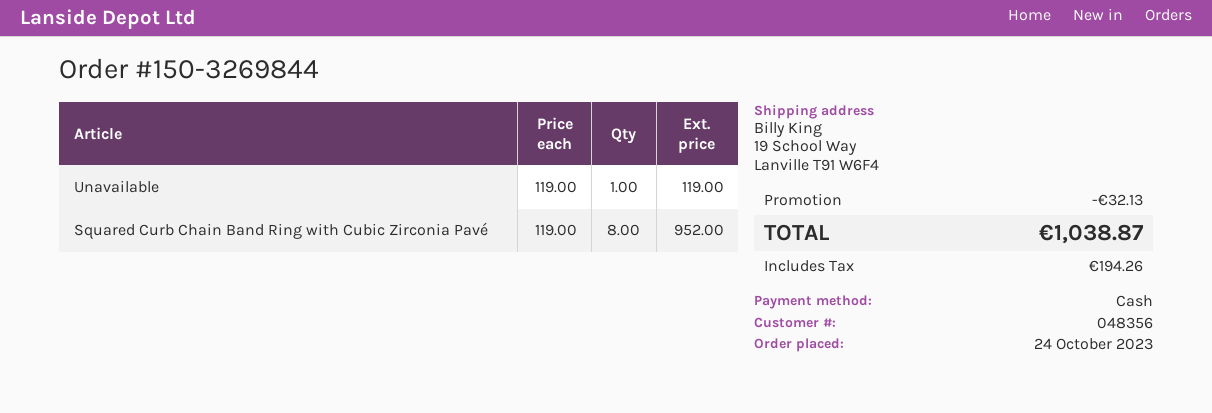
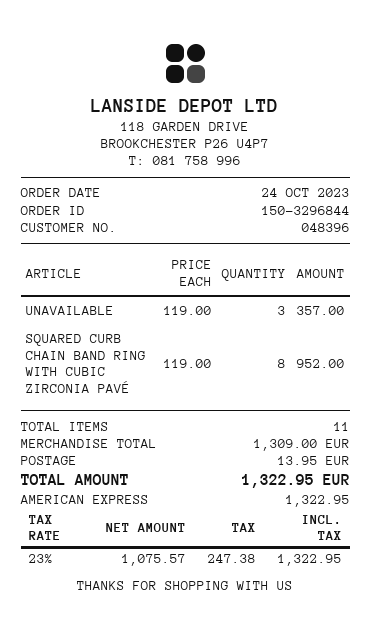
order number: 150-3269844 -> 150-3296844
customer number: 048356 -> 048396
payment method: cash -> American Express
Unavailable: 1 x 119.00 = 119.00 -> 3 x 119.00 = 357.00
discount: 32.13 -> none
shipping: none -> 13.95
tax: 194.26 -> 247.38
total: 1038.87 -> 1322.95

